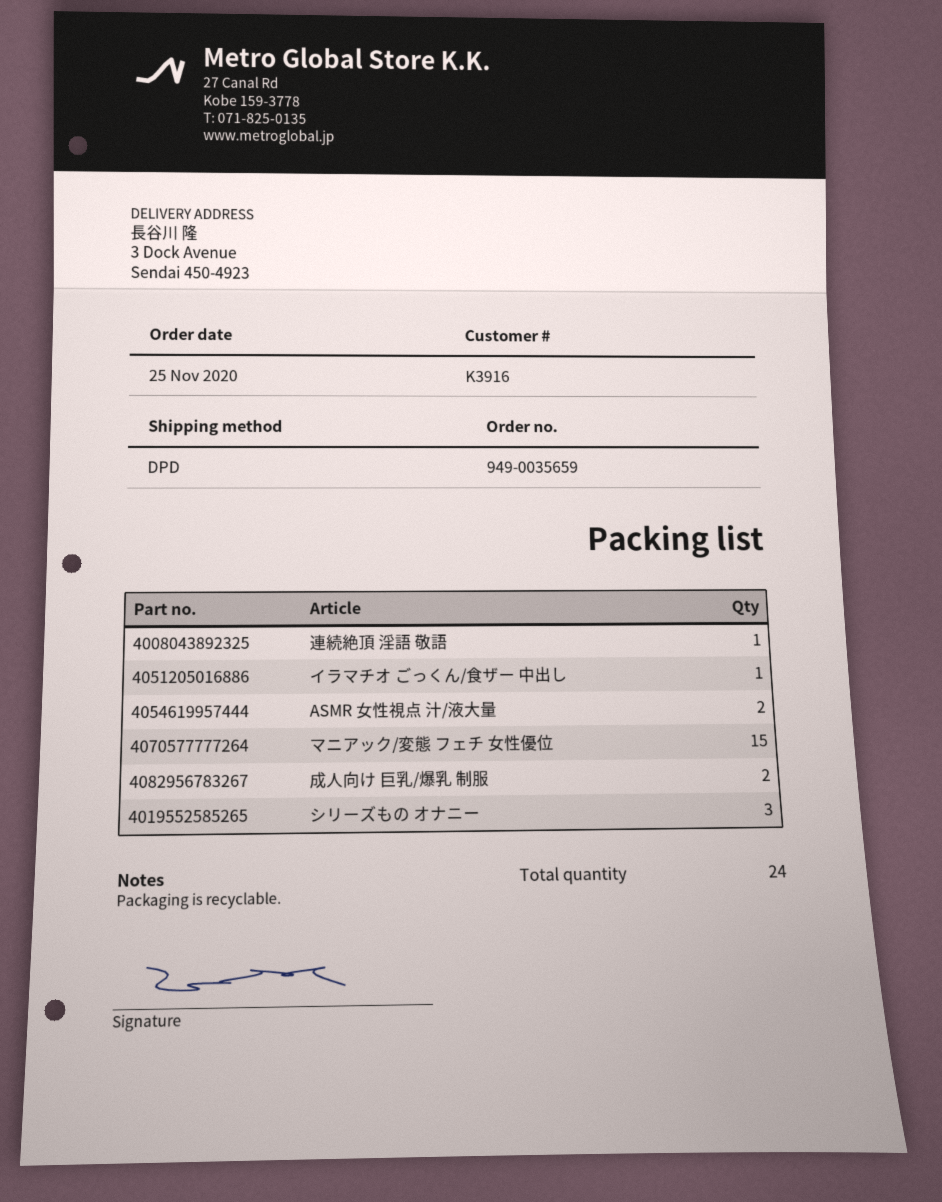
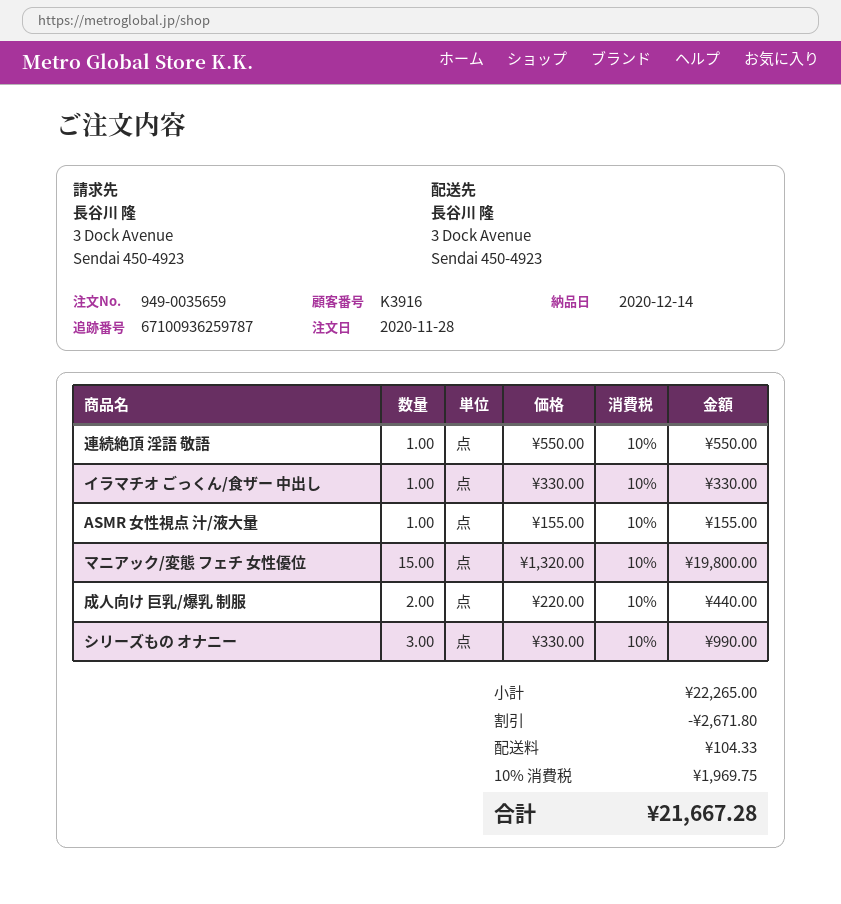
order date: 2020-11-25 -> 2020-11-28
ASMR 女性視点 汁/液大量: 2 -> 1

